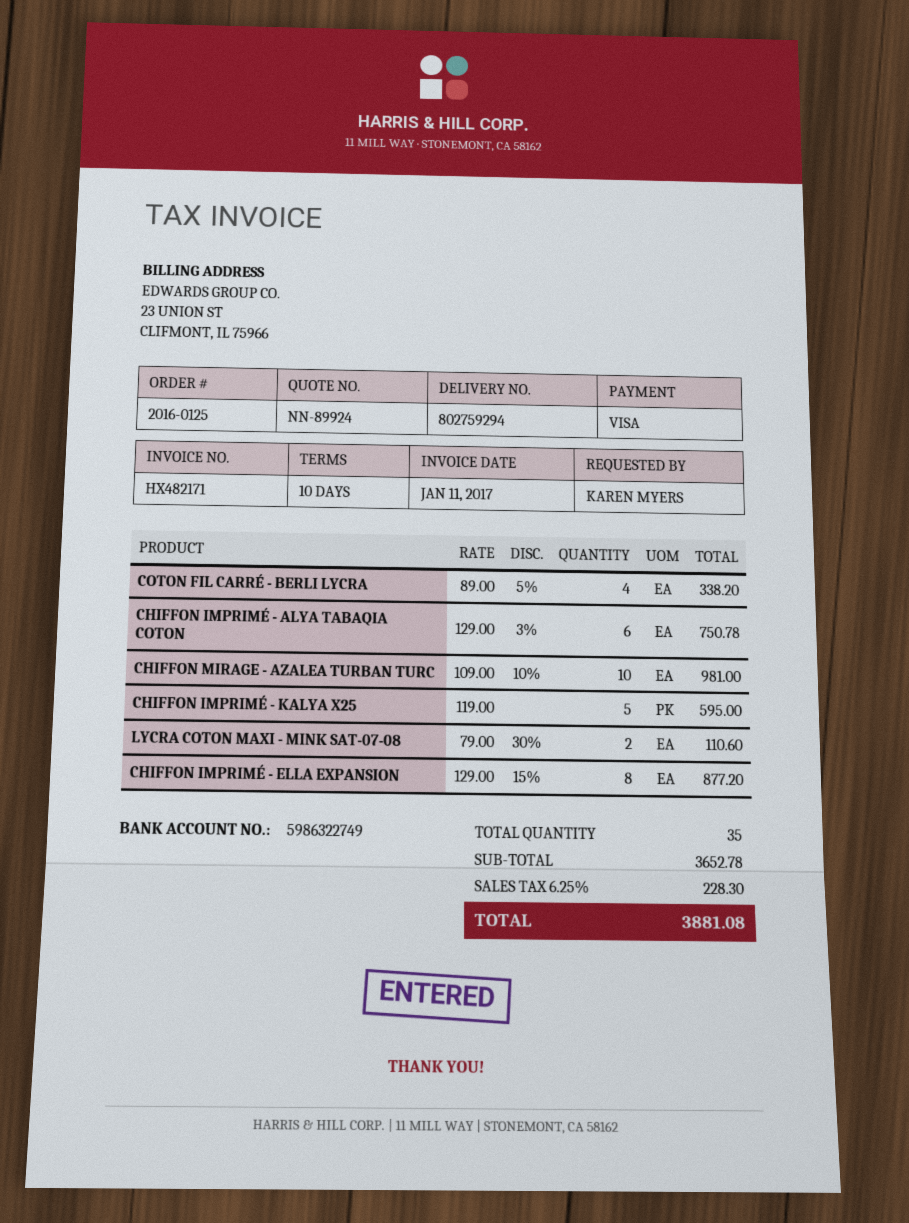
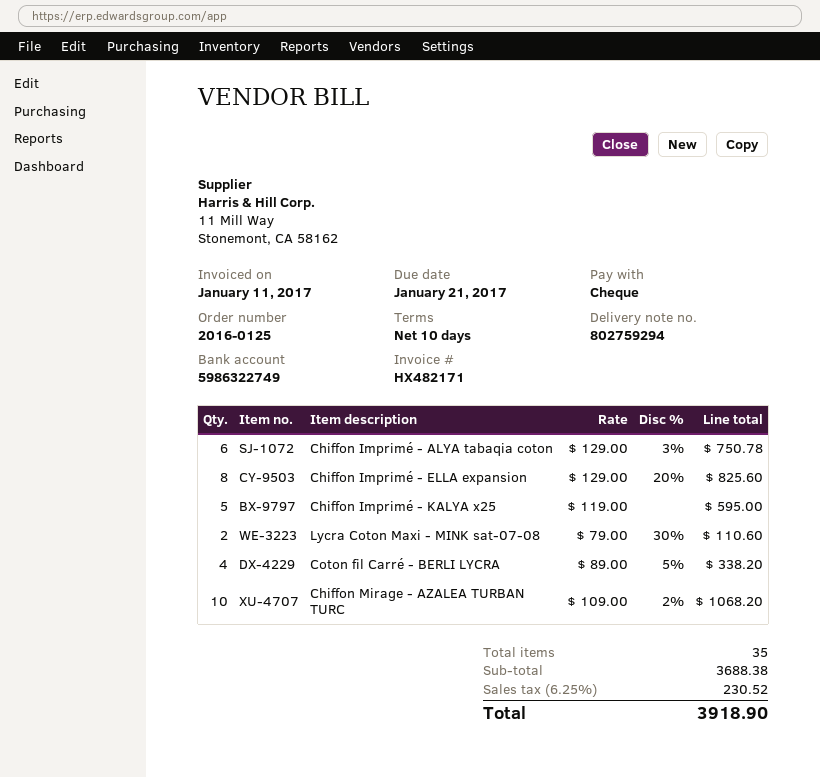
payment method: Visa -> cheque
CHIFFON MIRAGE - AZALEA TURBAN TURC: 10 x 109.00 - 10% = 981.00 -> 10 x 109.00 - 2% = 1068.20
CHIFFON IMPRIMÉ - ELLA EXPANSION: 8 x 129.00 - 15% = 877.20 -> 8 x 129.00 - 20% = 825.60
subtotal: 3652.78 -> 3688.38
tax: 6.25% = 228.30 -> 6.25% = 230.52
total: 3881.08 -> 3918.90

